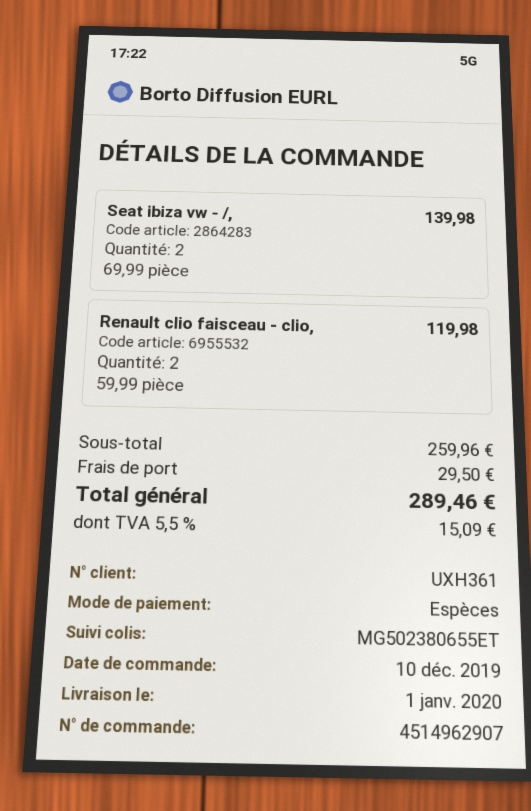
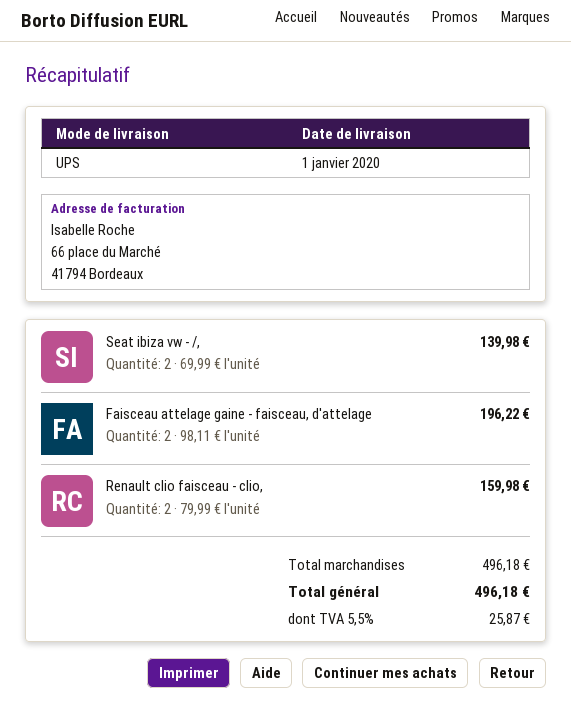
Renault clio faisceau - clio,: 2 x 59.99 = 119.98 -> 2 x 79.99 = 159.98
Faisceau attelage gaine - faisceau, d'attelage: none -> 2 x 98.11 = 196.22
subtotal: 259.96 -> 496.18
shipping: 29.50 -> none
tax: 5.5% = 15.09 -> 5.5% = 25.87
total: 289.46 -> 496.18

